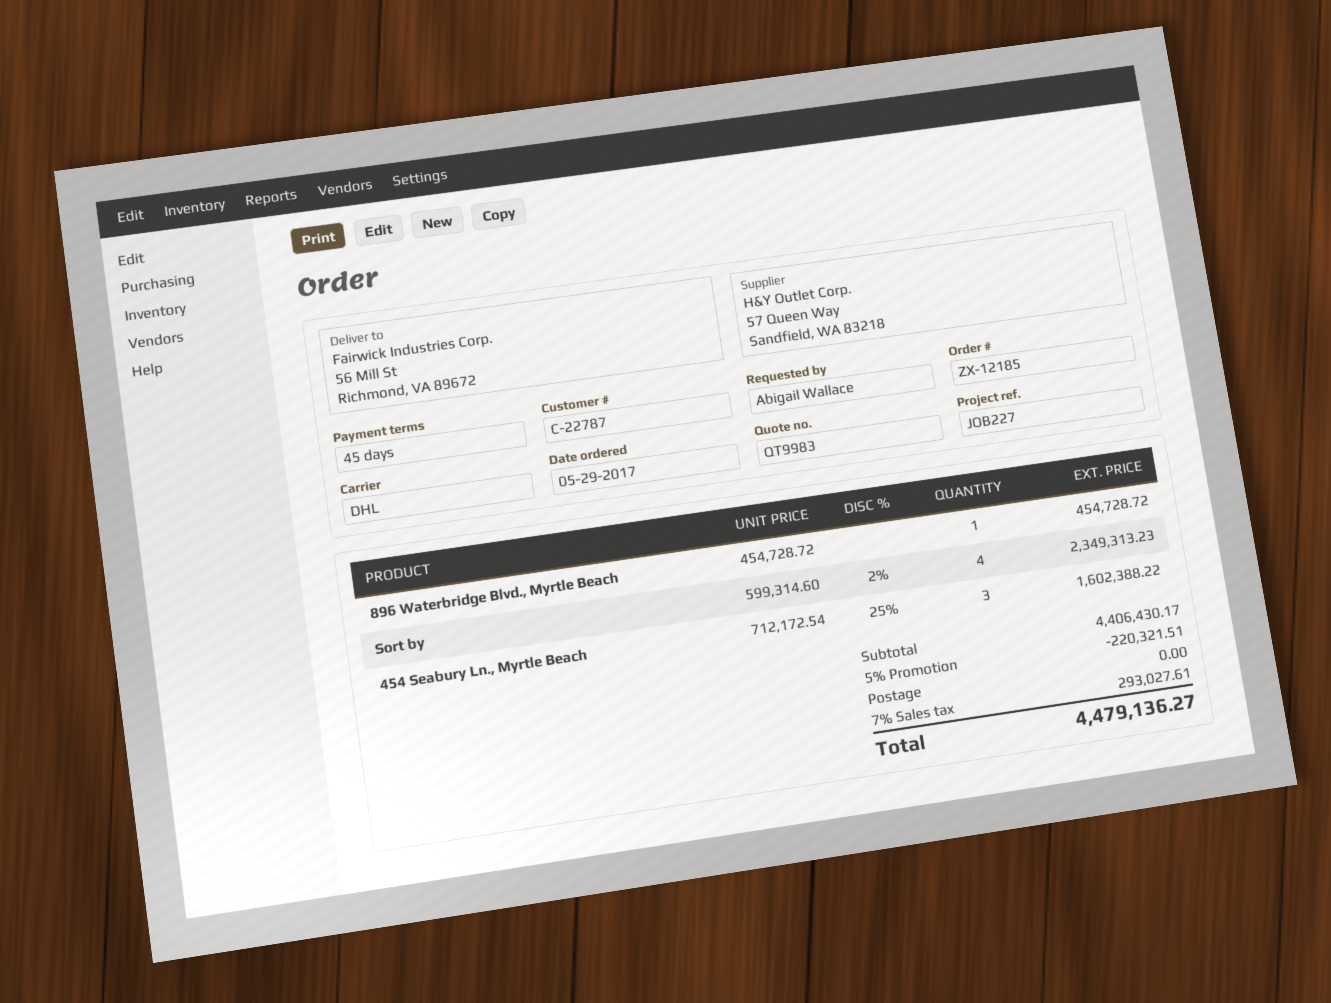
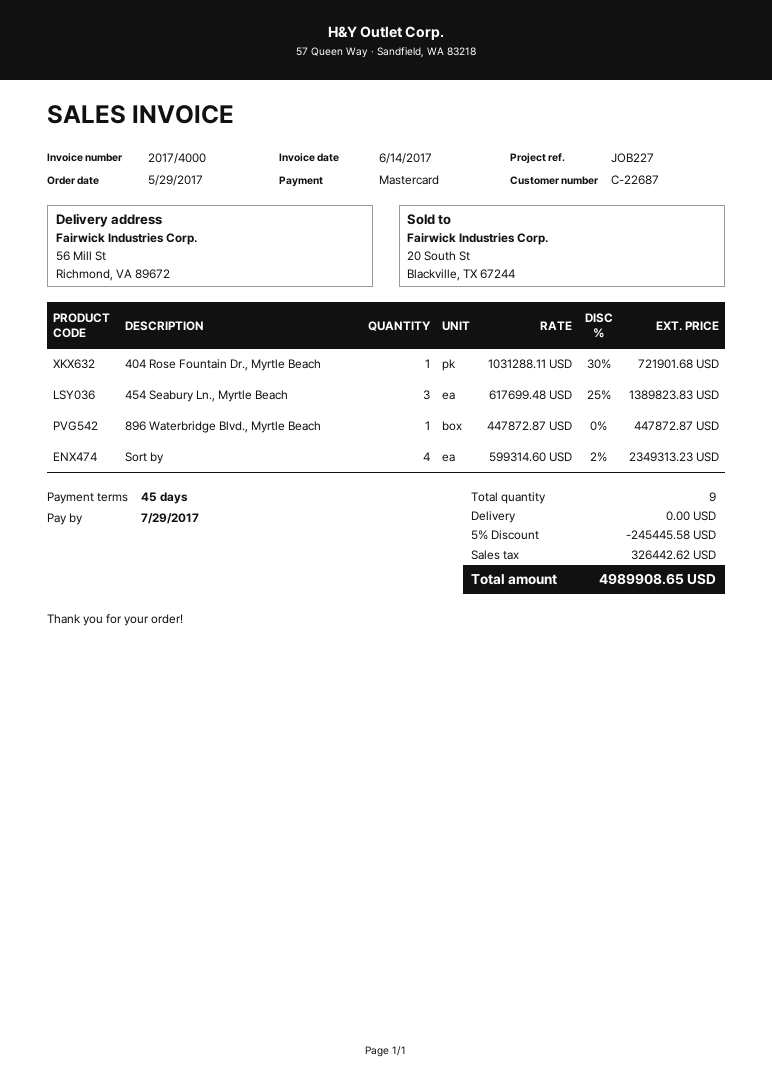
customer number: C-22787 -> C-22687
896 Waterbridge Blvd., Myrtle Beach: 1 x 454728.72 = 454728.72 -> 1 x 447872.87 = 447872.87
454 Seabury Ln., Myrtle Beach: 3 x 712172.54 - 25% = 1602388.22 -> 3 x 617699.48 - 25% = 1389823.83
404 Rose Fountain Dr., Myrtle Beach: none -> 1 x 1031288.11 - 30% = 721901.68
discount: 5% = 220321.51 -> 5% = 245445.58
tax: 293027.61 -> 326442.62
total: 4479136.27 -> 4989908.65

